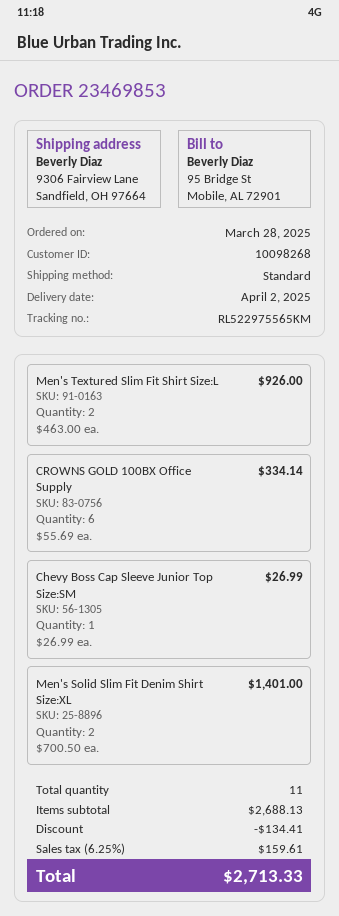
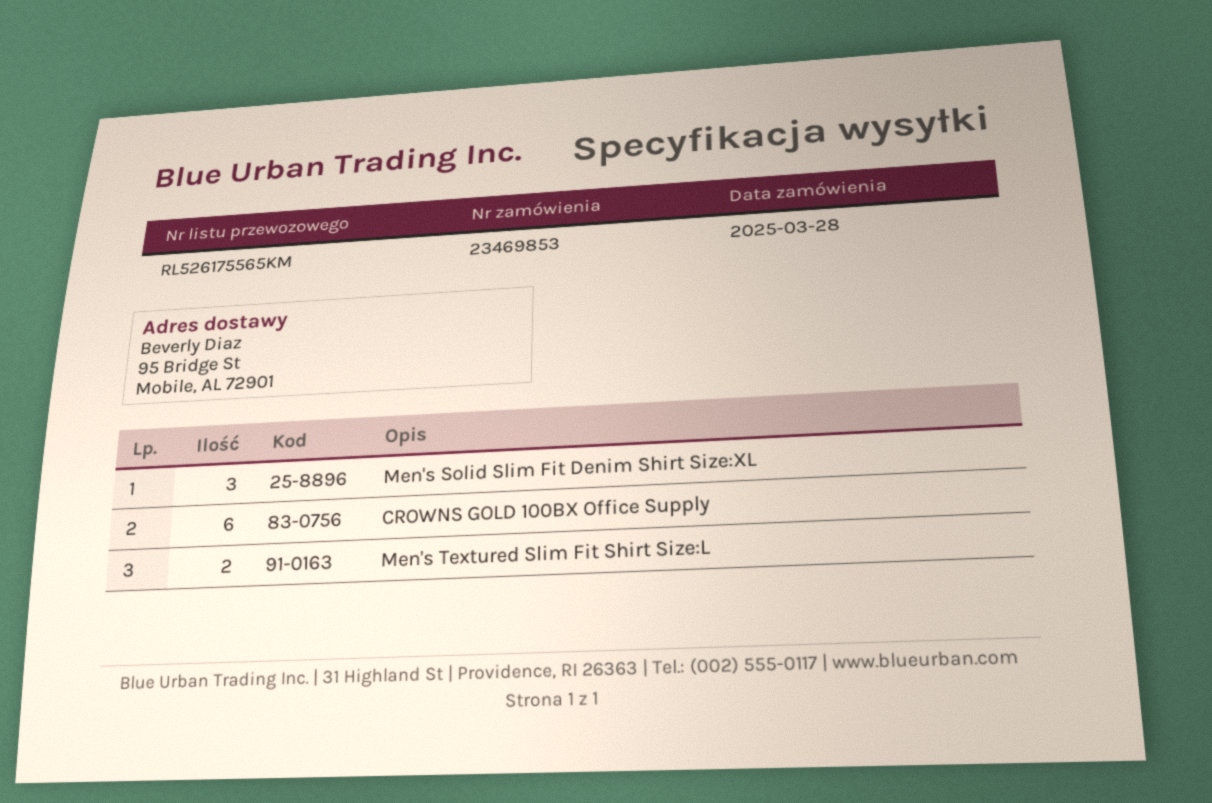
tracking number: RL522975565KM -> RL526175565KM
ship to: 9306 Fairview Lane, Sandfield, OH 97664 -> 95 Bridge St, Mobile, AL 72901
Chevy Boss Cap Sleeve Junior Top Size:SM: 1 -> none
Men's Solid Slim Fit Denim Shirt Size:XL: 2 -> 3

